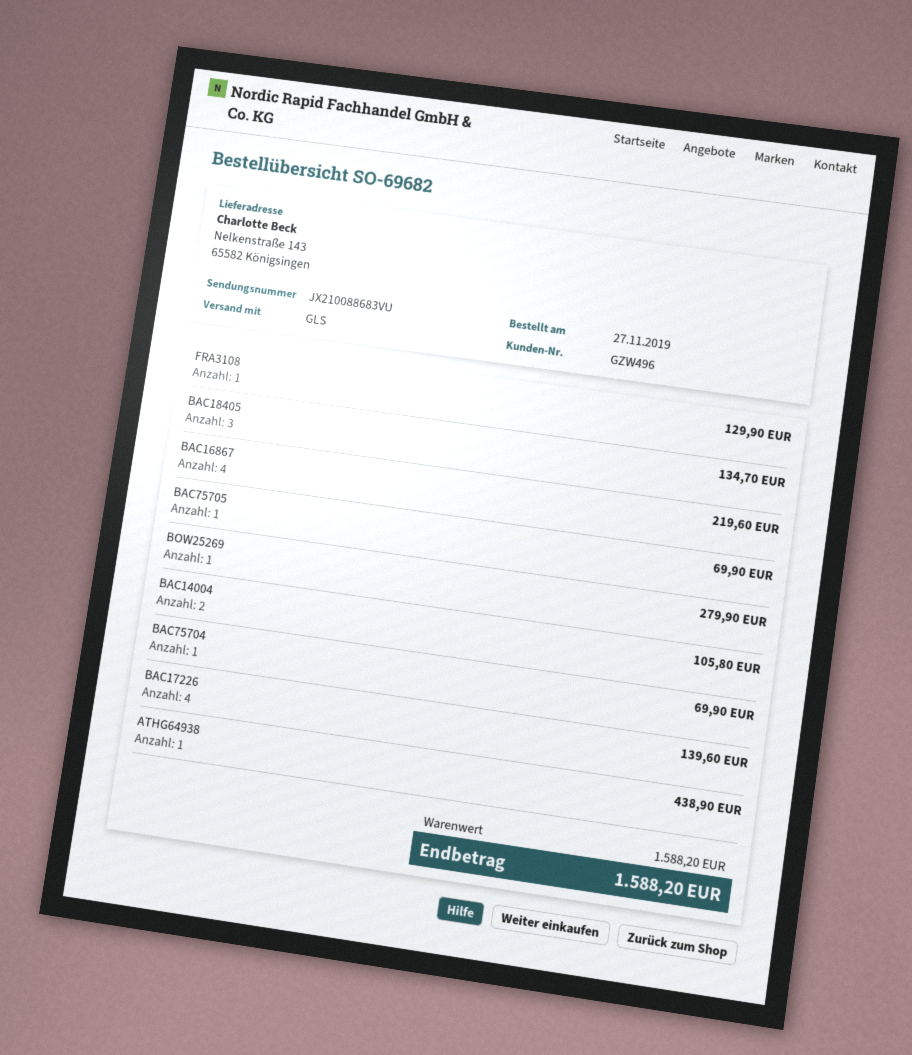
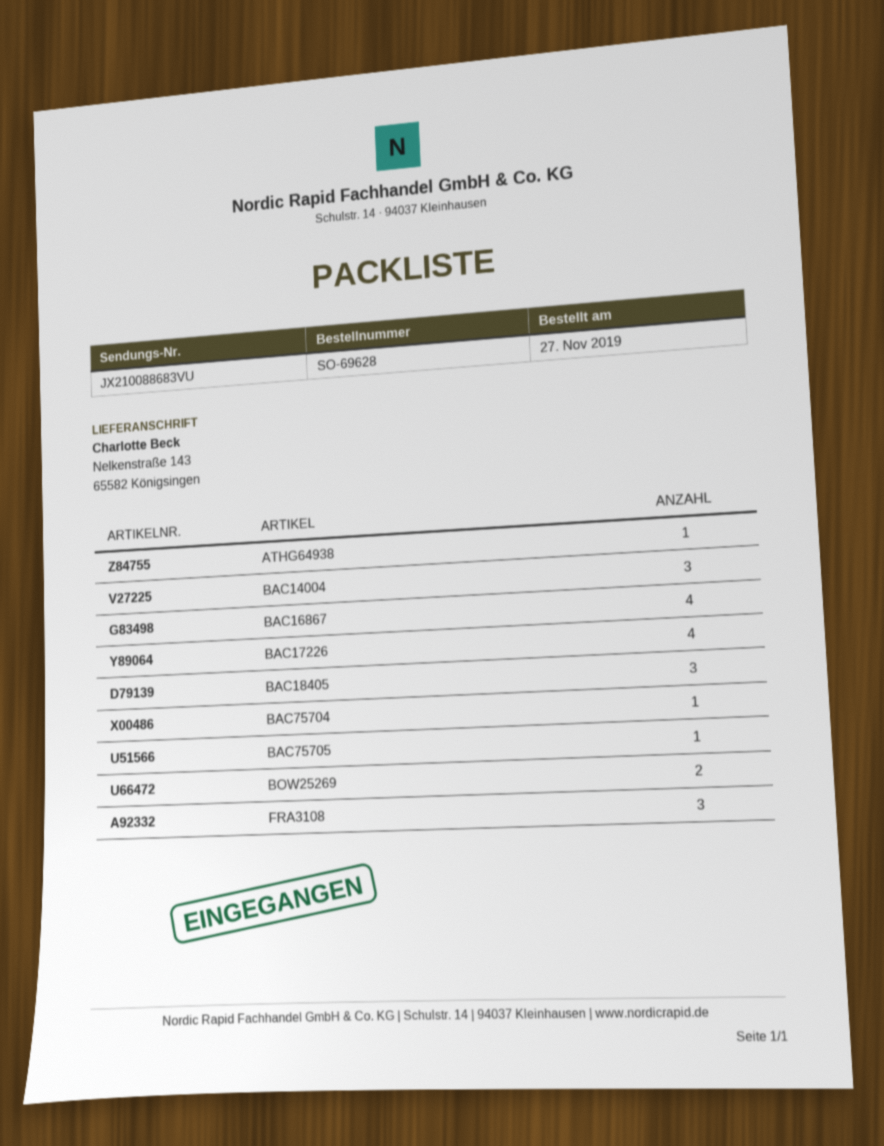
order number: SO-69682 -> SO-69628
FRA3108: 1 -> 3
BOW25269: 1 -> 2
BAC14004: 2 -> 3

